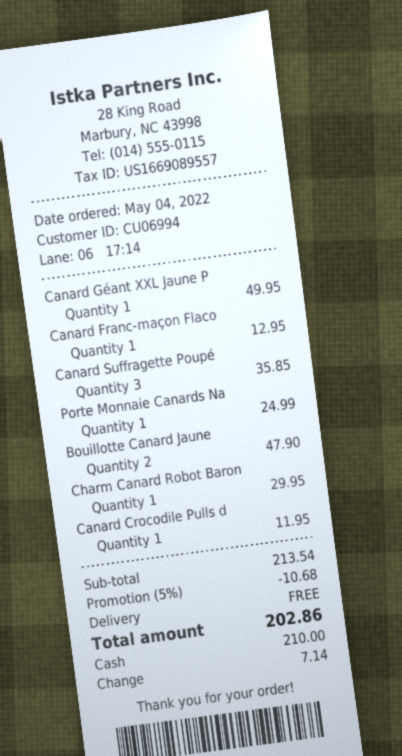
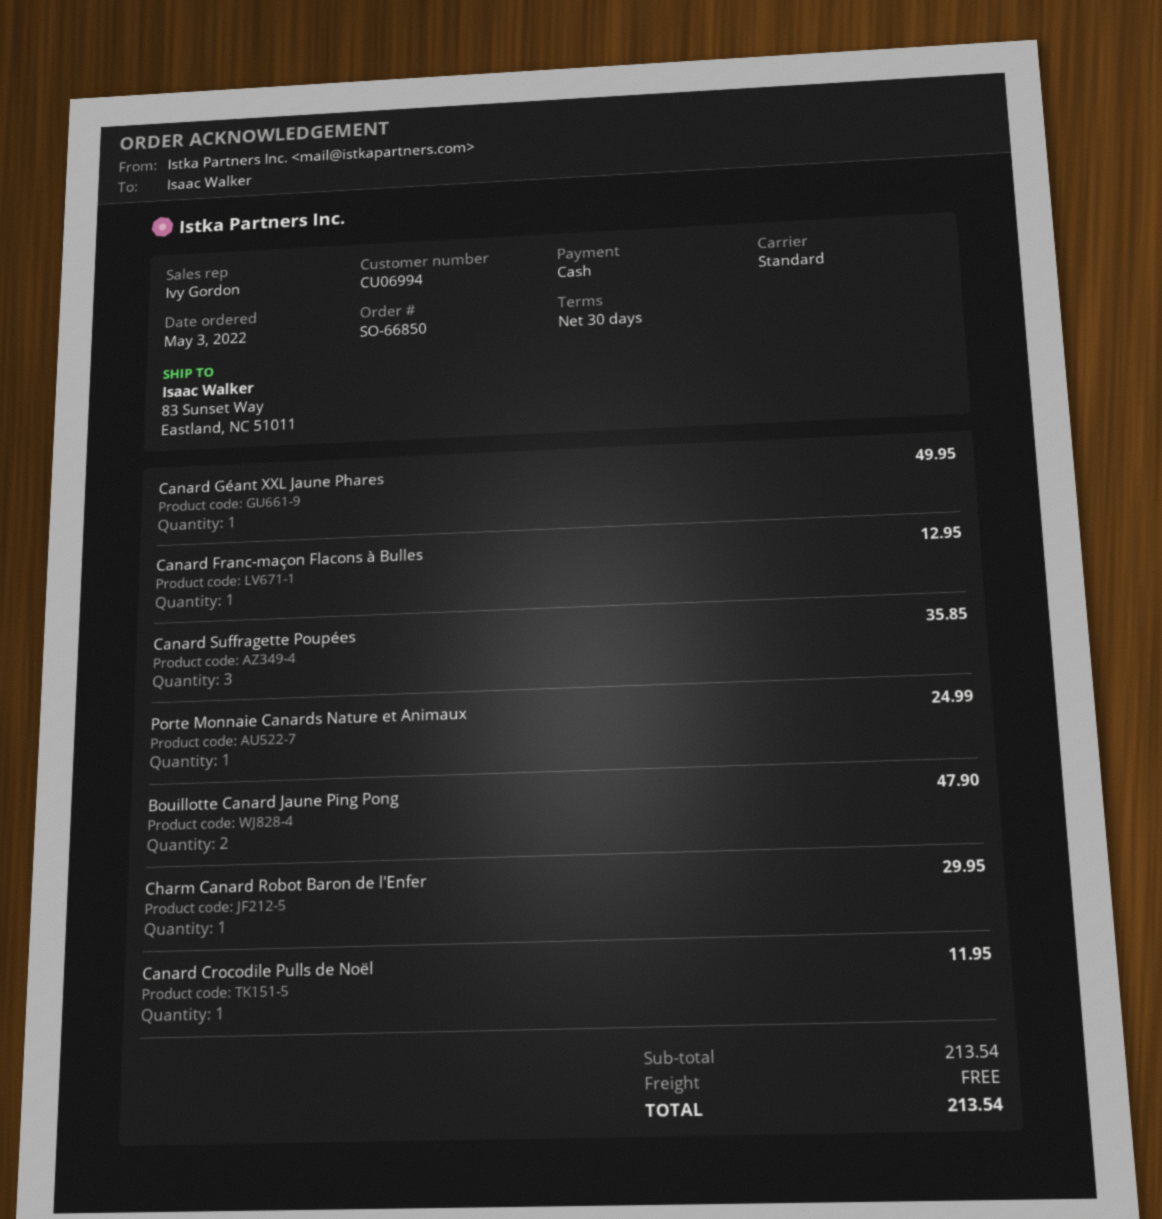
order date: 2022-05-04 -> 2022-05-03
discount: 5% = 10.68 -> none
total: 202.86 -> 213.54

